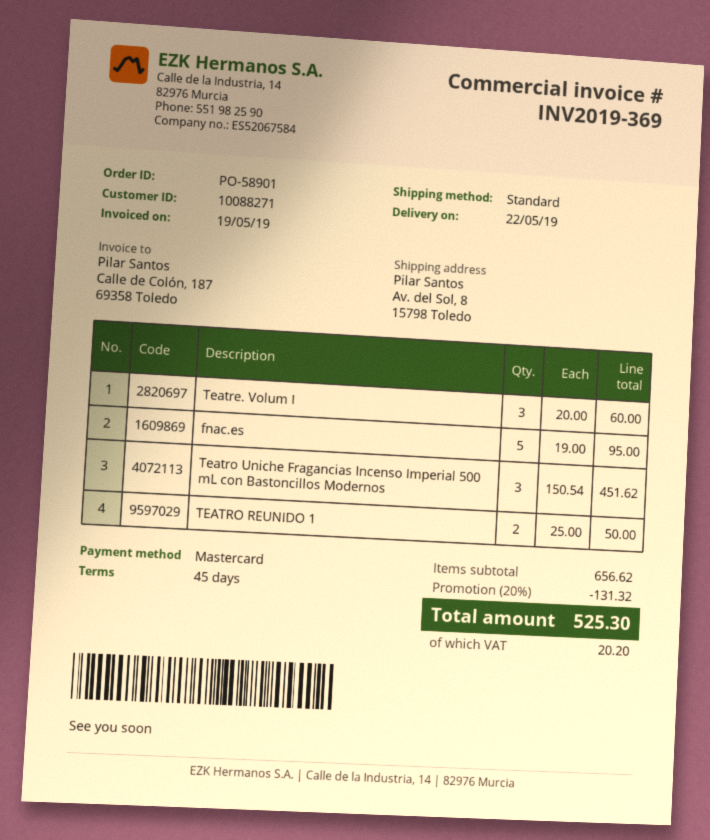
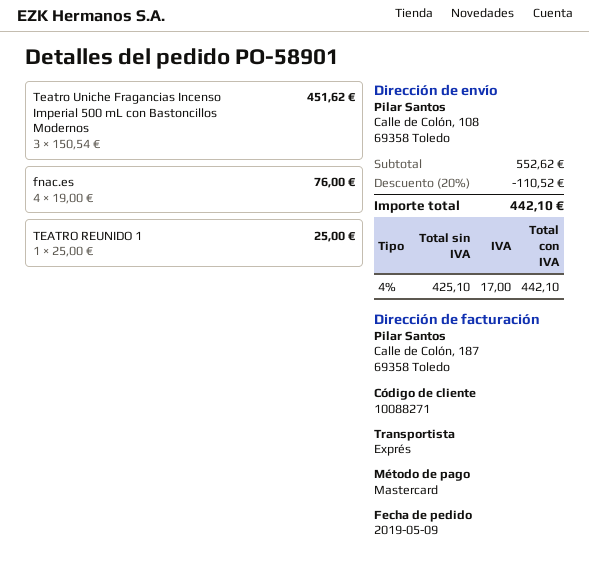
shipping method: standard -> express
ship to: Av. del Sol, 8, 15798 Toledo -> Calle de Colón, 108, 69358 Toledo
Teatre. Volum I: 3 x 20.00 = 60.00 -> none
fnac.es: 5 x 19.00 = 95.00 -> 4 x 19.00 = 76.00
TEATRO REUNIDO 1: 2 x 25.00 = 50.00 -> 1 x 25.00 = 25.00
subtotal: 656.62 -> 552.62
discount: 20% = 131.32 -> 20% = 110.52
tax: 20.20 -> 17.00
total: 525.30 -> 442.10

